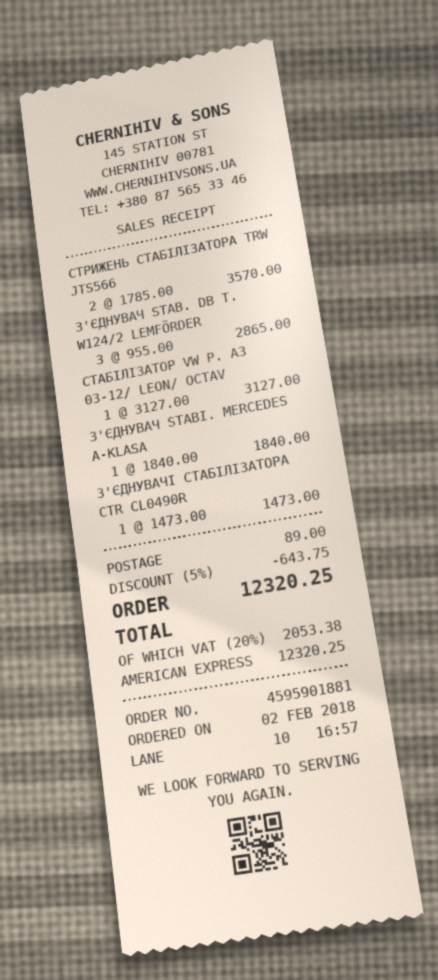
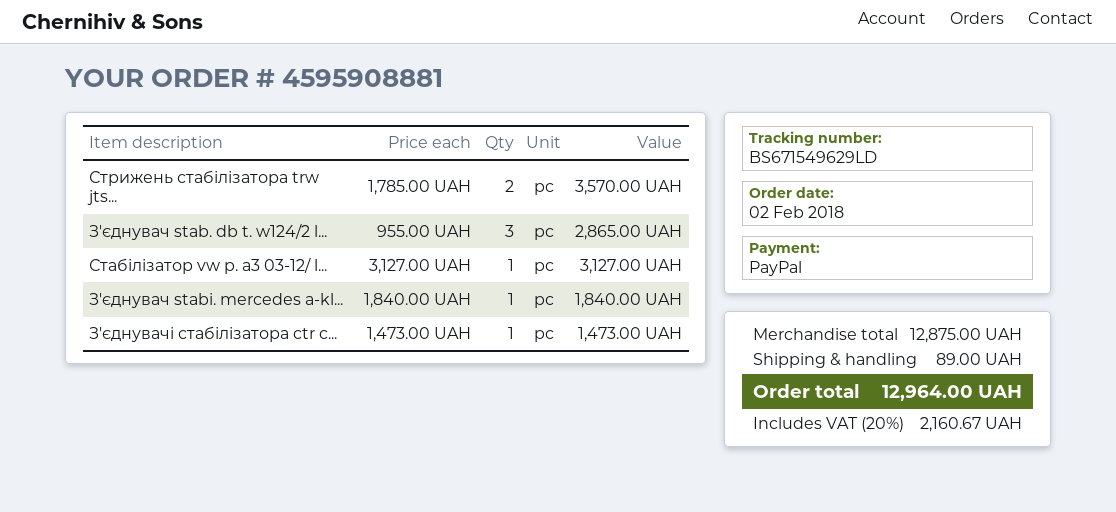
order number: 4595901881 -> 4595908881
payment method: American Express -> PayPal
discount: 5% = 643.75 -> none
tax: 20% = 2053.38 -> 20% = 2160.67
total: 12320.25 -> 12964.00

